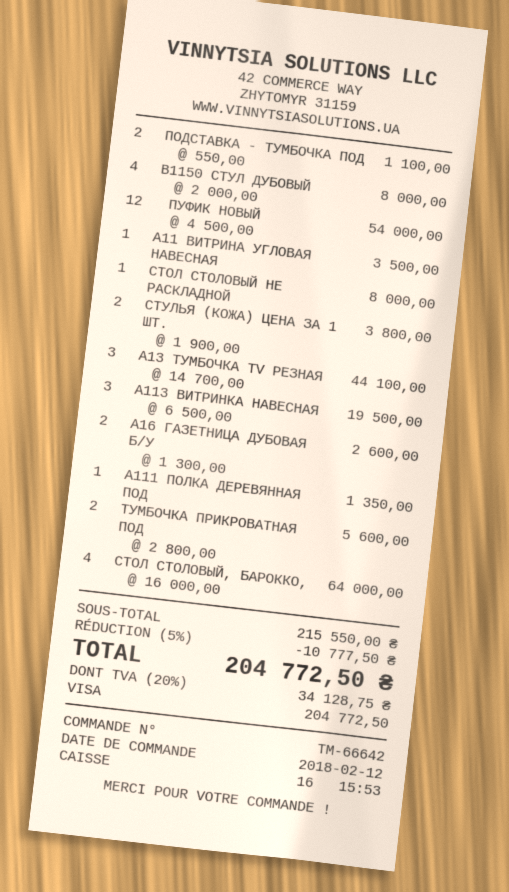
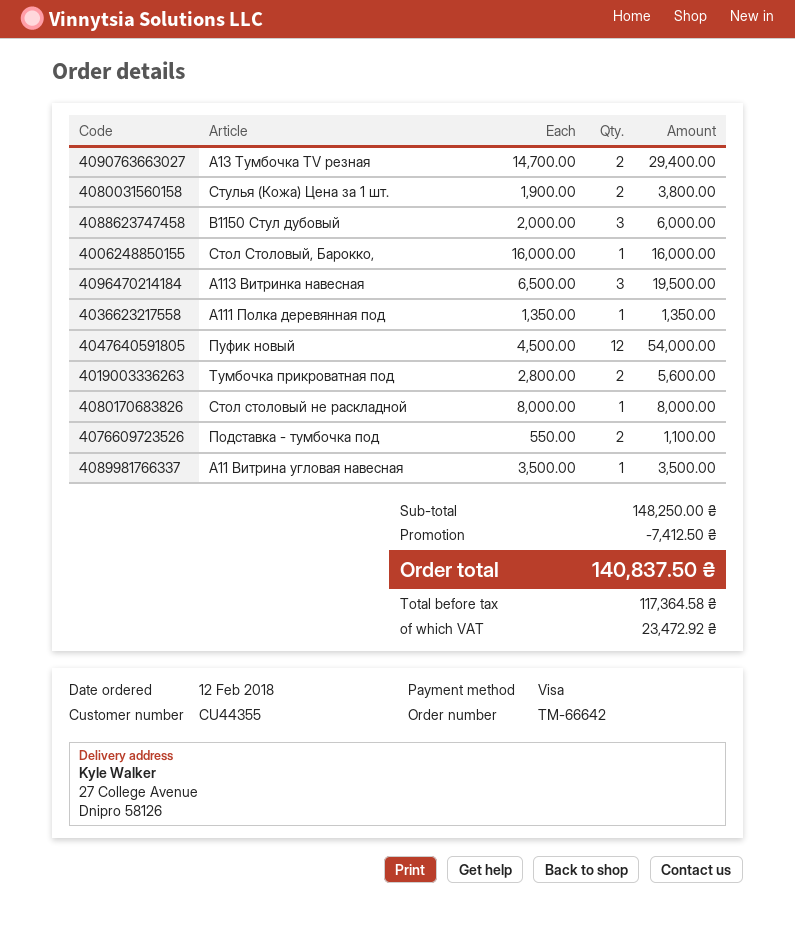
В1150 СТУЛ ДУБОВЫЙ: 4 x 2000.00 = 8000.00 -> 3 x 2000.00 = 6000.00
А13 ТУМБОЧКА TV РЕЗНАЯ: 3 x 14700.00 = 44100.00 -> 2 x 14700.00 = 29400.00
А16 ГАЗЕТНИЦА ДУБОВАЯ Б/У: 2 x 1300.00 = 2600.00 -> none
СТОЛ СТОЛОВЫЙ, БАРОККО,: 4 x 16000.00 = 64000.00 -> 1 x 16000.00 = 16000.00
subtotal: 215550.00 -> 148250.00
discount: 10777.50 -> 7412.50
tax: 34128.75 -> 23472.92
total: 204772.50 -> 140837.50

